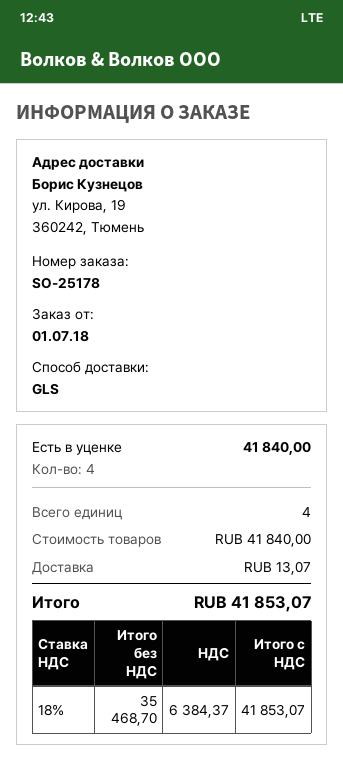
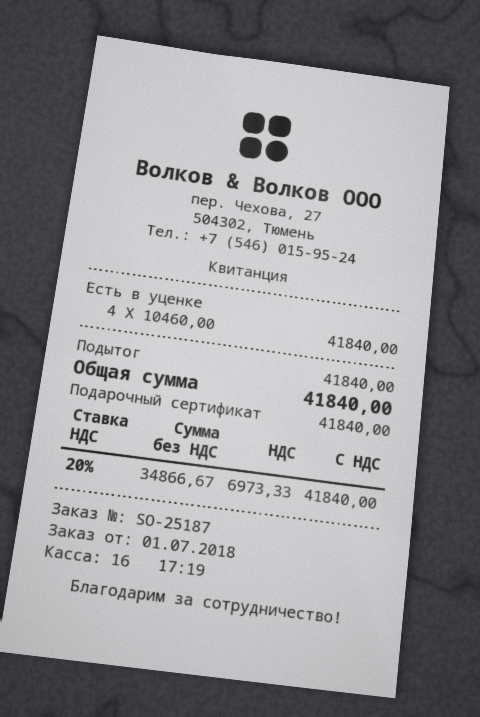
order number: SO-25178 -> SO-25187
shipping: 13.07 -> none
net: 35468.70 -> 34866.67
tax: 18% = 6384.37 -> 20% = 6973.33
total: 41853.07 -> 41840.00

